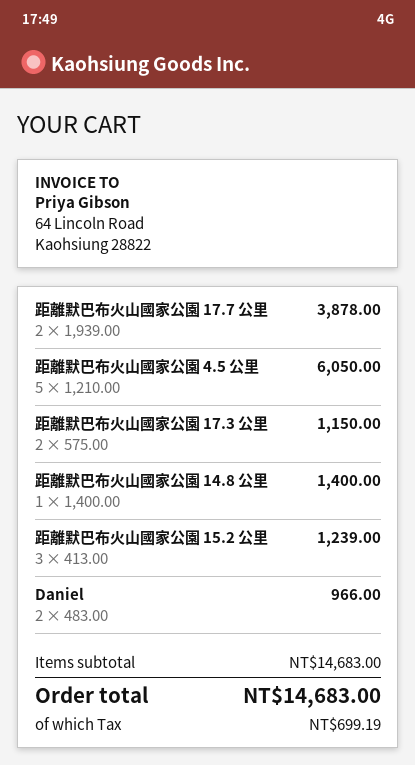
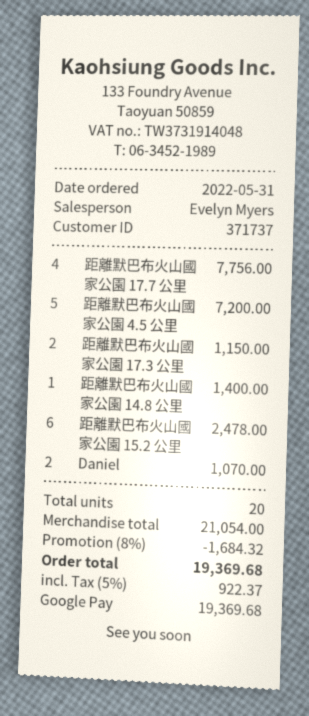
距離默巴布火山國家公園 17.7 公里: 2 for 3878.00 -> 4 for 7756.00
距離默巴布火山國家公園 4.5 公里: 5 for 6050.00 -> 5 for 7200.00
距離默巴布火山國家公園 15.2 公里: 3 for 1239.00 -> 6 for 2478.00
Daniel: 2 for 966.00 -> 2 for 1070.00
subtotal: 14683.00 -> 21054.00
discount: none -> 8% = 1684.32
tax: 699.19 -> 922.37
total: 14683.00 -> 19369.68

